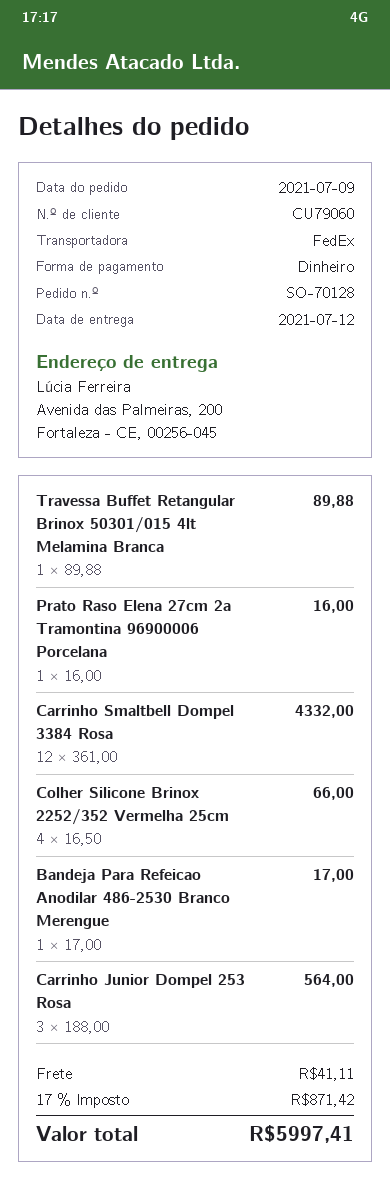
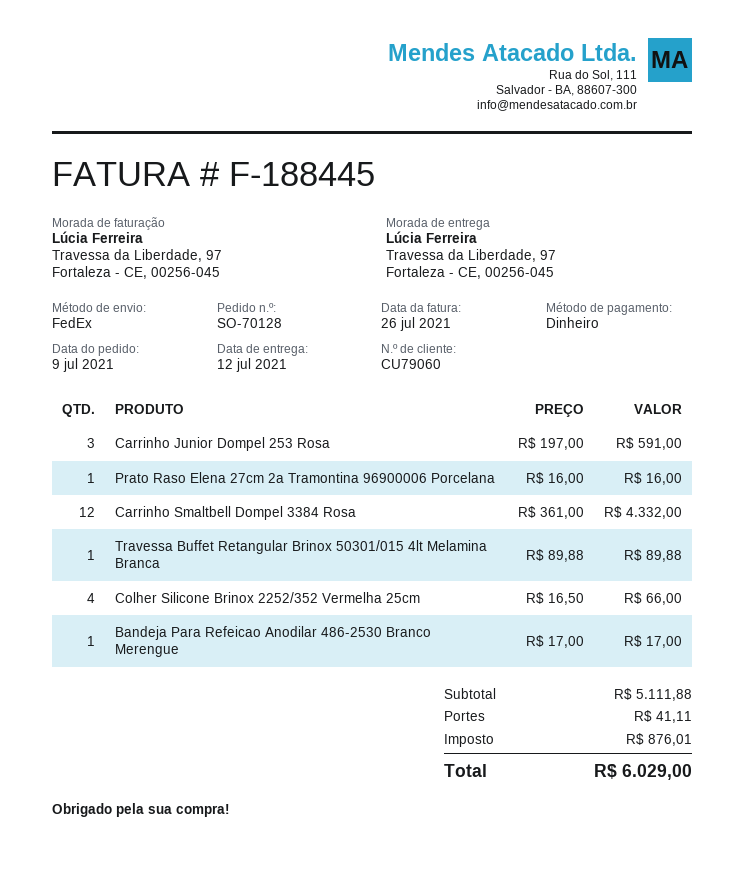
ship to: Avenida das Palmeiras, 200, Fortaleza - CE, 00256-045 -> Travessa da Liberdade, 97, Fortaleza - CE, 00256-045
Carrinho Junior Dompel 253 Rosa: 3 x 188.00 = 564.00 -> 3 x 197.00 = 591.00
tax: 871.42 -> 876.01
total: 5997.41 -> 6029.00

